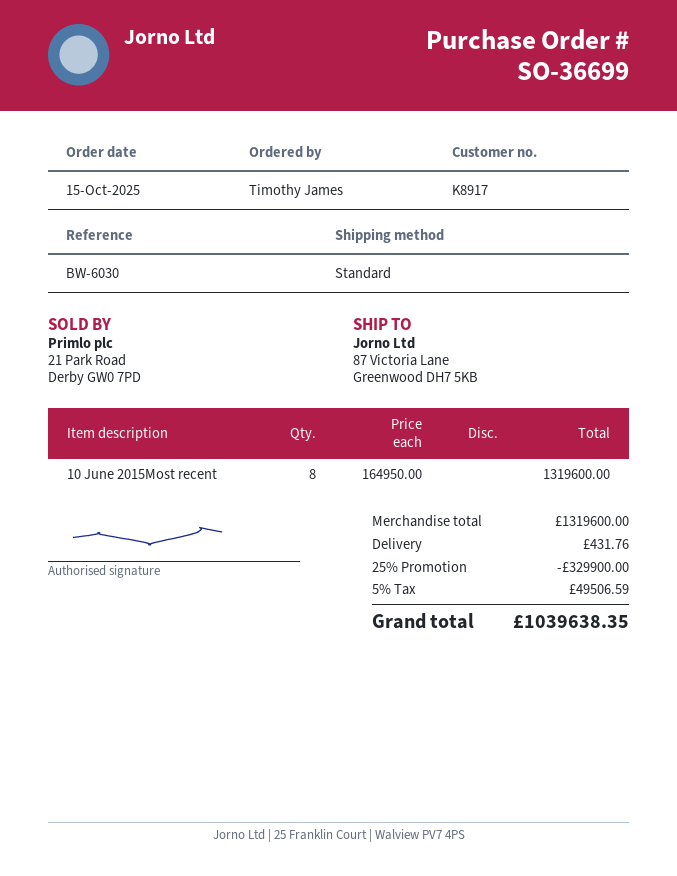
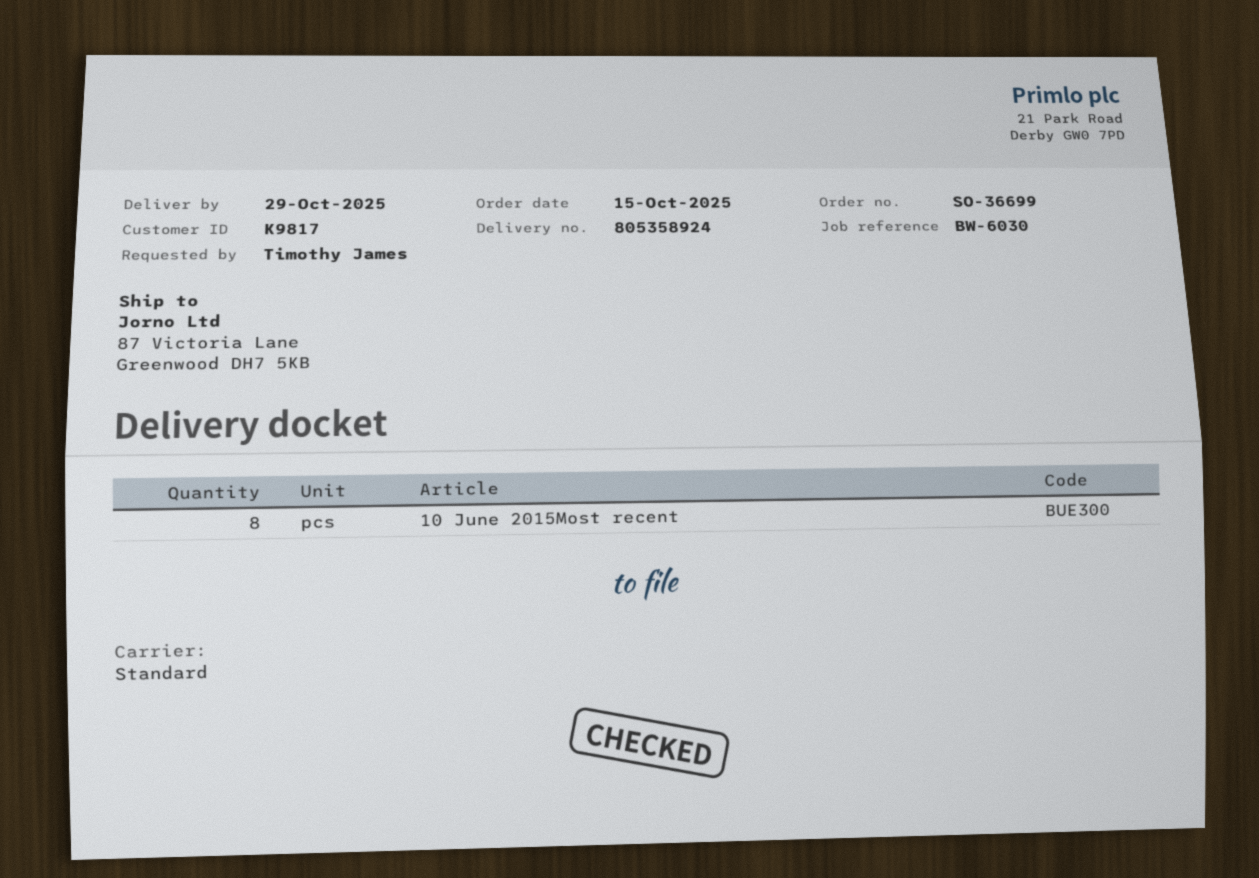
customer number: K8917 -> K9817

